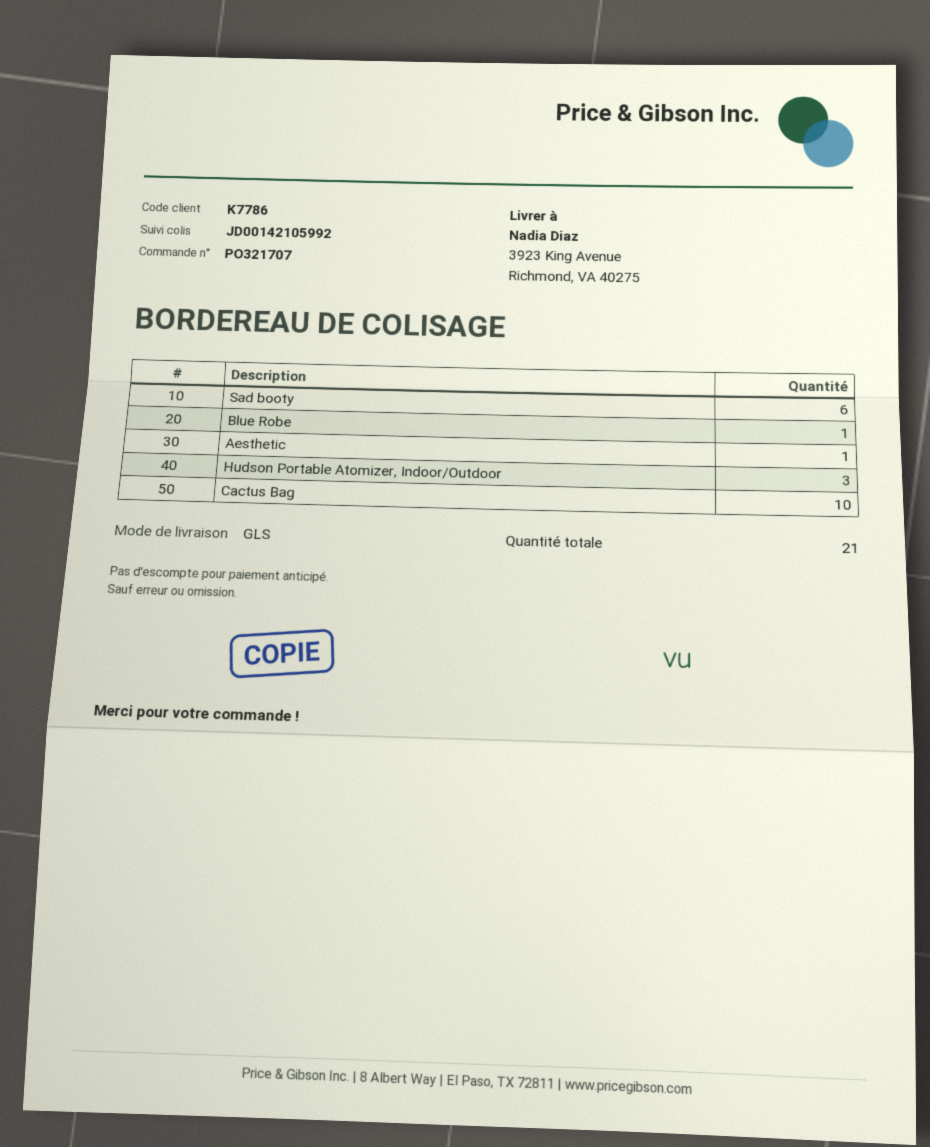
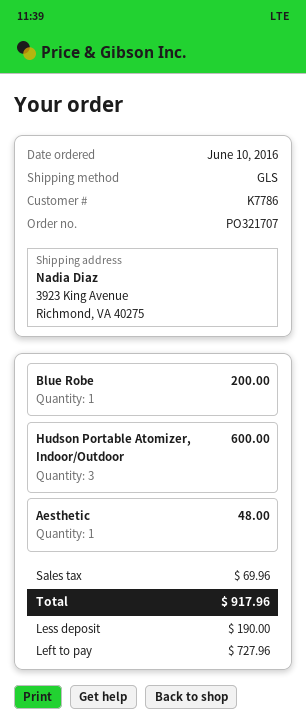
Sad booty: 6 -> none
Cactus Bag: 10 -> none

